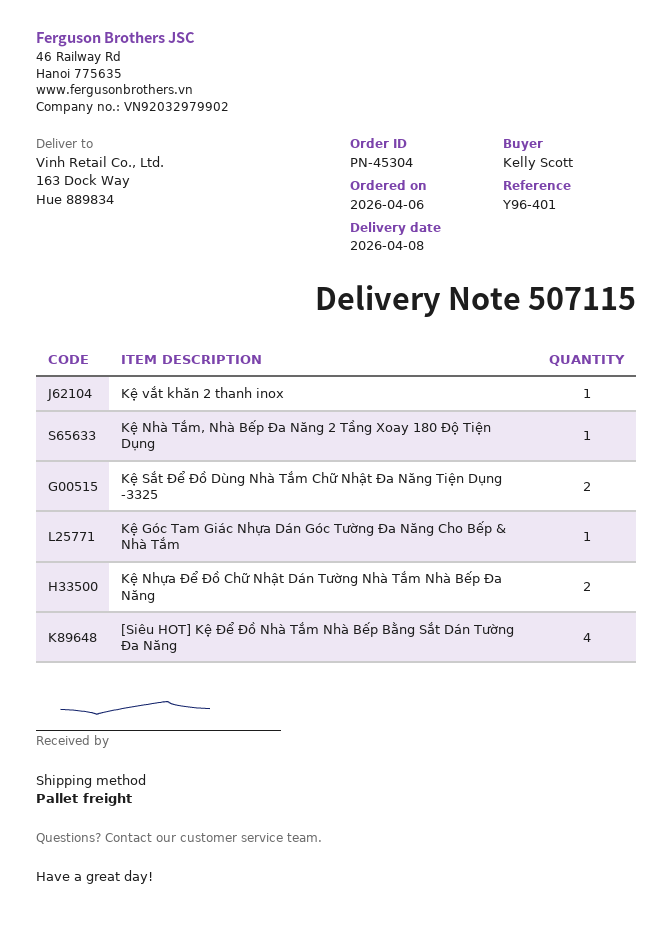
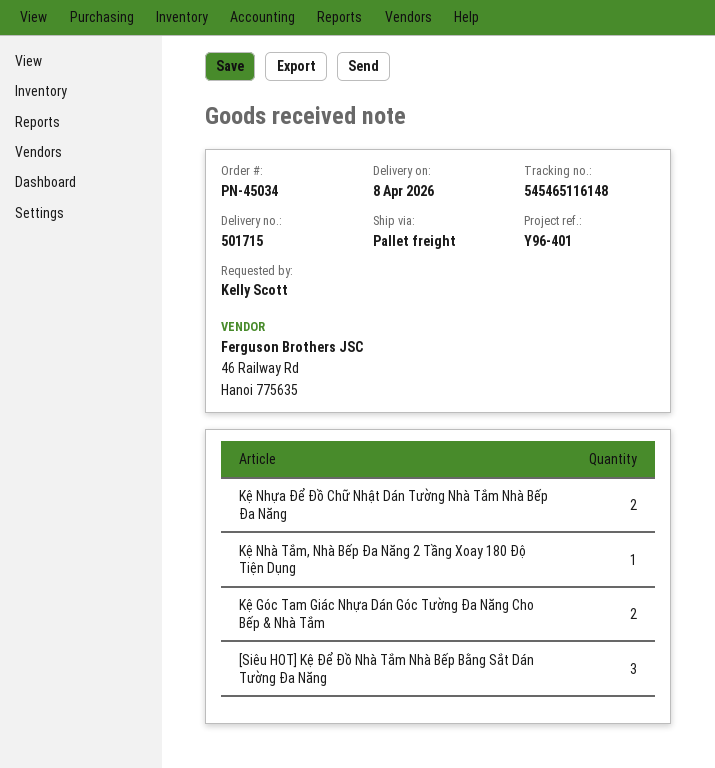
order number: PN-45304 -> PN-45034
delivery note number: 507115 -> 501715
Kệ vắt khăn 2 thanh inox: 1 -> none
Kệ Sắt Để Đồ Dùng Nhà Tắm Chữ Nhật Đa Năng Tiện Dụng -3325: 2 -> none
Kệ Góc Tam Giác Nhựa Dán Góc Tường Đa Năng Cho Bếp & Nhà Tắm: 1 -> 2
[Siêu HOT] Kệ Để Đồ Nhà Tắm Nhà Bếp Bằng Sắt Dán Tường Đa Năng: 4 -> 3

